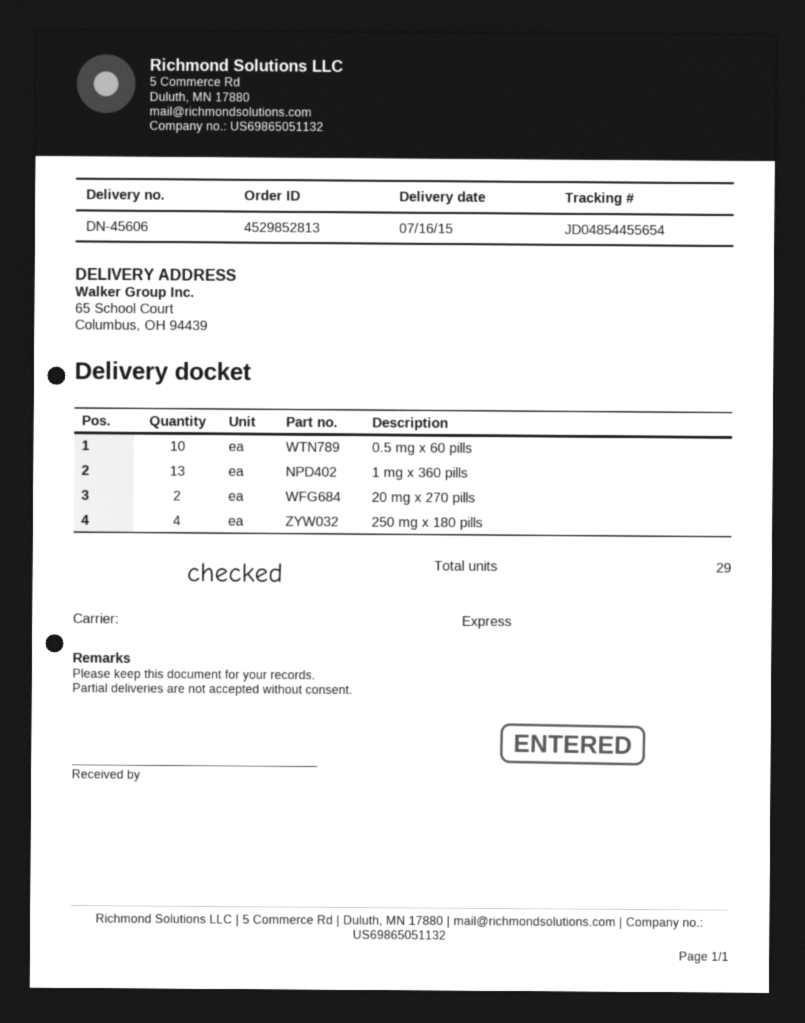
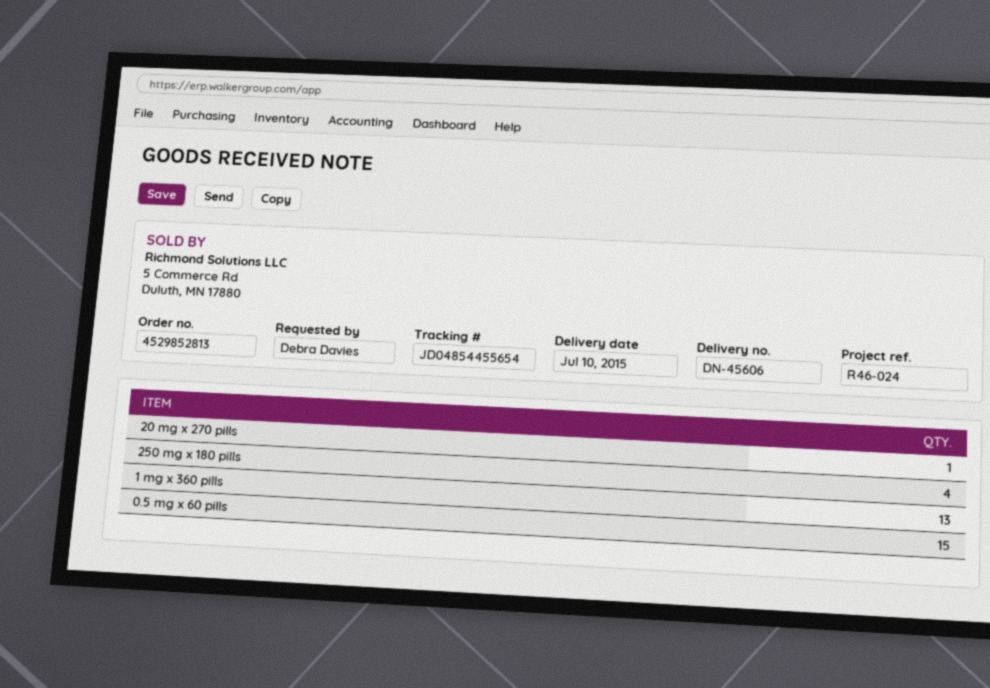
delivery date: 2015-07-16 -> 2015-07-10
0.5 mg x 60 pills: 10 -> 15
20 mg x 270 pills: 2 -> 1

